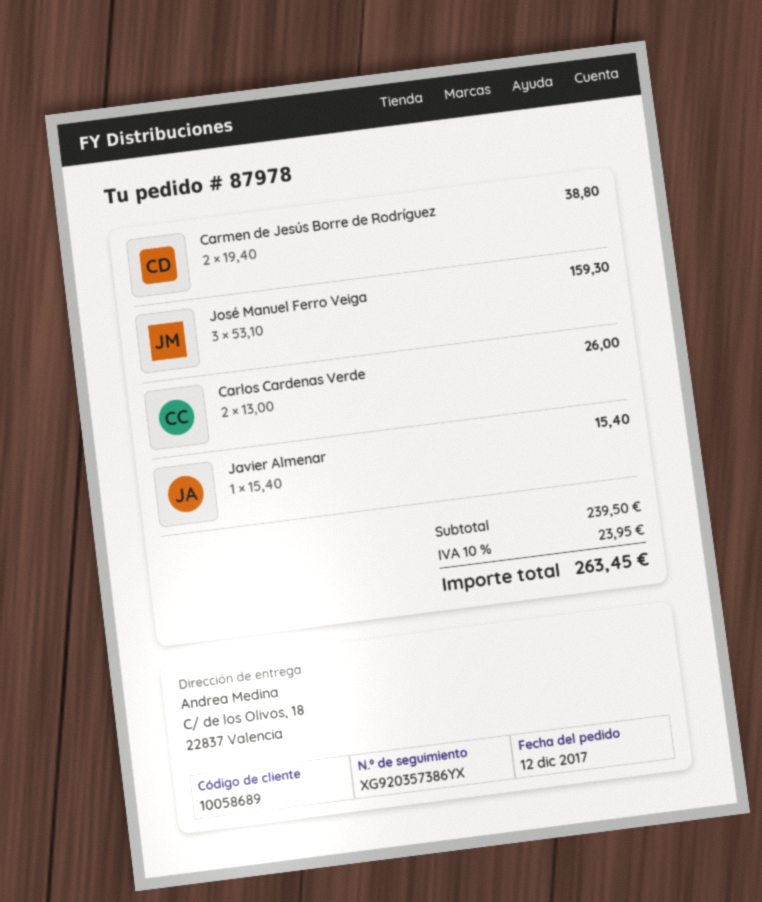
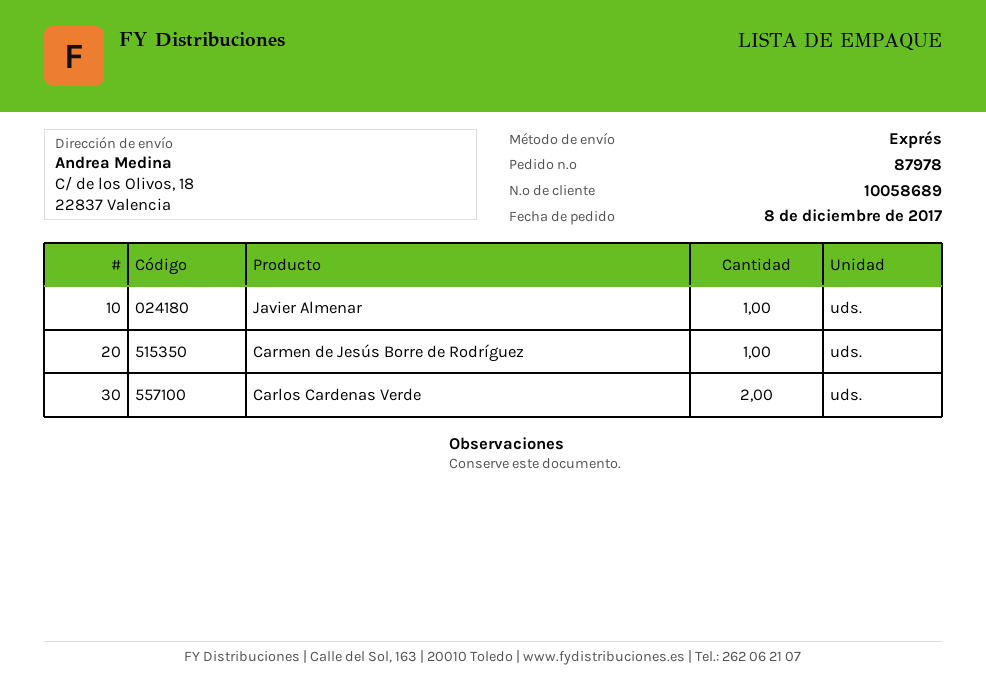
order date: 2017-12-12 -> 2017-12-08
Carmen de Jesús Borre de Rodríguez: 2 -> 1
José Manuel Ferro Veiga: 3 -> none

